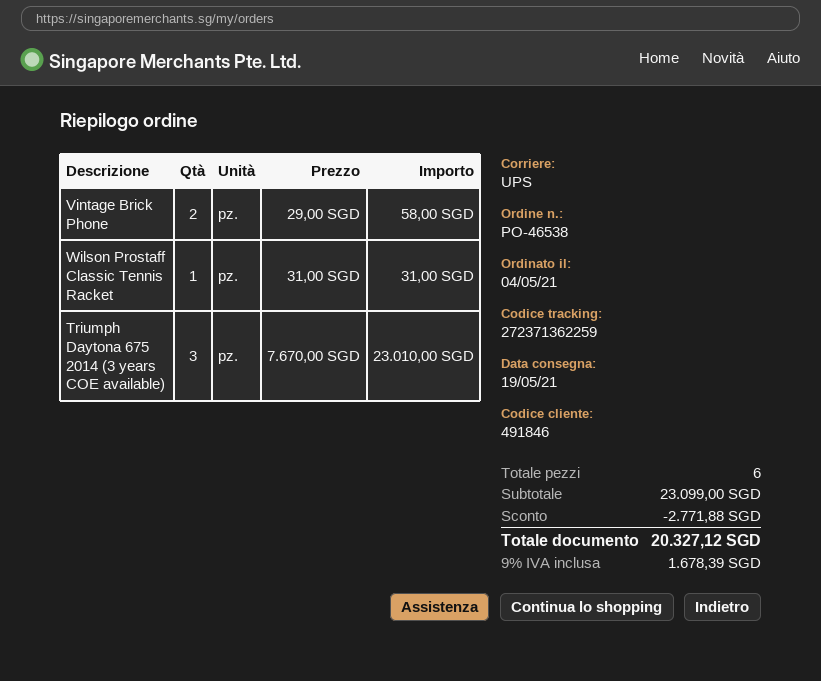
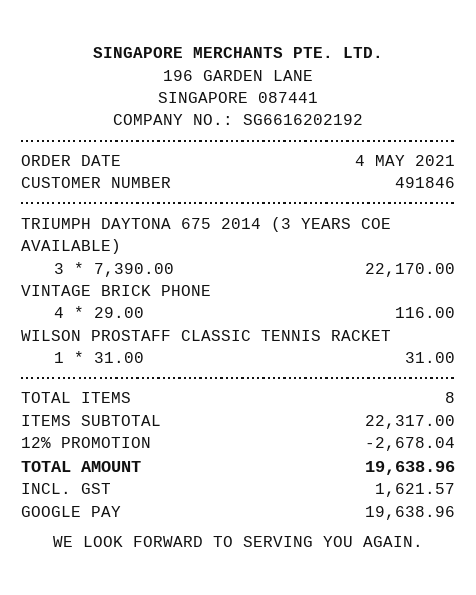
Vintage Brick Phone: 2 x 29.00 = 58.00 -> 4 x 29.00 = 116.00
Triumph Daytona 675 2014 (3 years COE available): 3 x 7670.00 = 23010.00 -> 3 x 7390.00 = 22170.00
total quantity: 6 -> 8
subtotal: 23099.00 -> 22317.00
discount: 2771.88 -> 2678.04
tax: 1678.39 -> 1621.57
total: 20327.12 -> 19638.96

